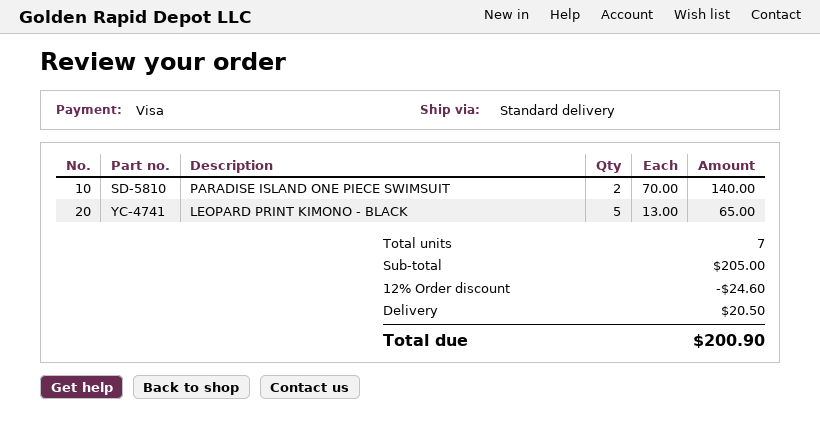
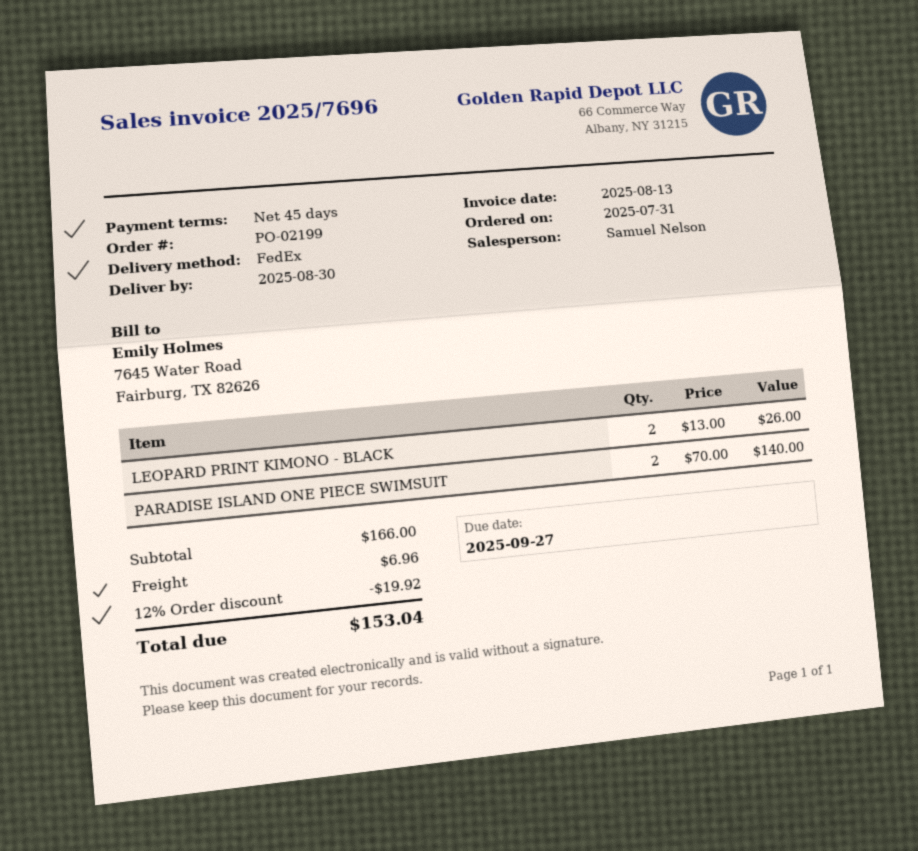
shipping method: standard -> FedEx
LEOPARD PRINT KIMONO - BLACK: 5 x 13.00 = 65.00 -> 2 x 13.00 = 26.00
subtotal: 205.00 -> 166.00
discount: 12% = 24.60 -> 12% = 19.92
shipping: 20.50 -> 6.96
total: 200.90 -> 153.04

